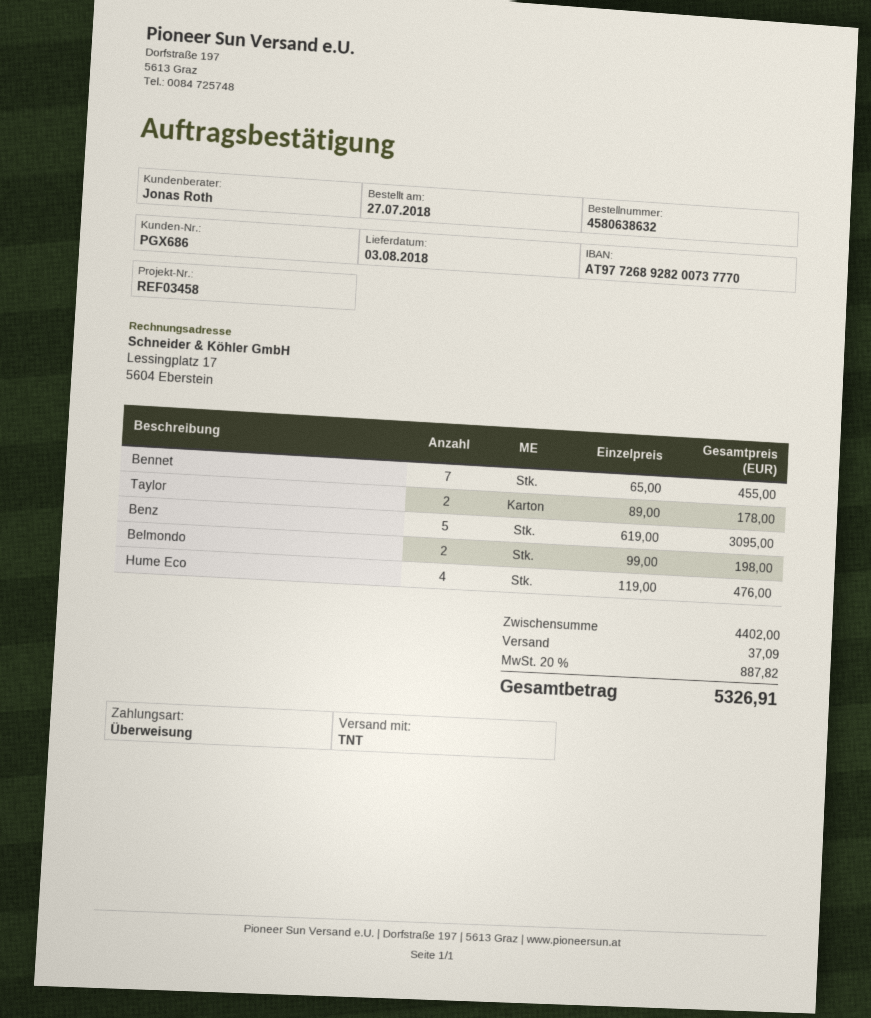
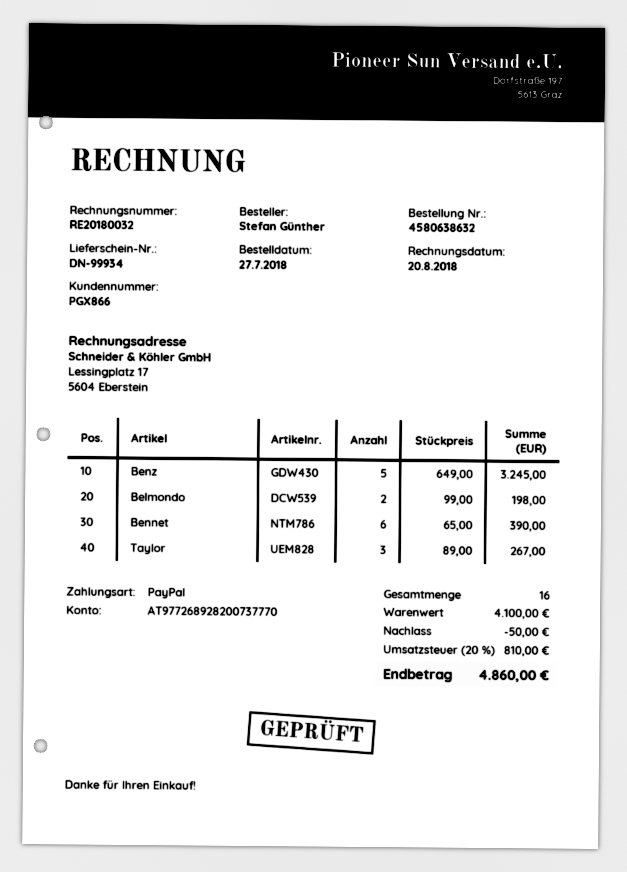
customer number: PGX686 -> PGX866
payment method: bank transfer -> PayPal
Bennet: 7 x 65.00 = 455.00 -> 6 x 65.00 = 390.00
Taylor: 2 x 89.00 = 178.00 -> 3 x 89.00 = 267.00
Benz: 5 x 619.00 = 3095.00 -> 5 x 649.00 = 3245.00
Hume Eco: 4 x 119.00 = 476.00 -> none
subtotal: 4402.00 -> 4100.00
discount: none -> 50.00
shipping: 37.09 -> none
tax: 20% = 887.82 -> 20% = 810.00
total: 5326.91 -> 4860.00

